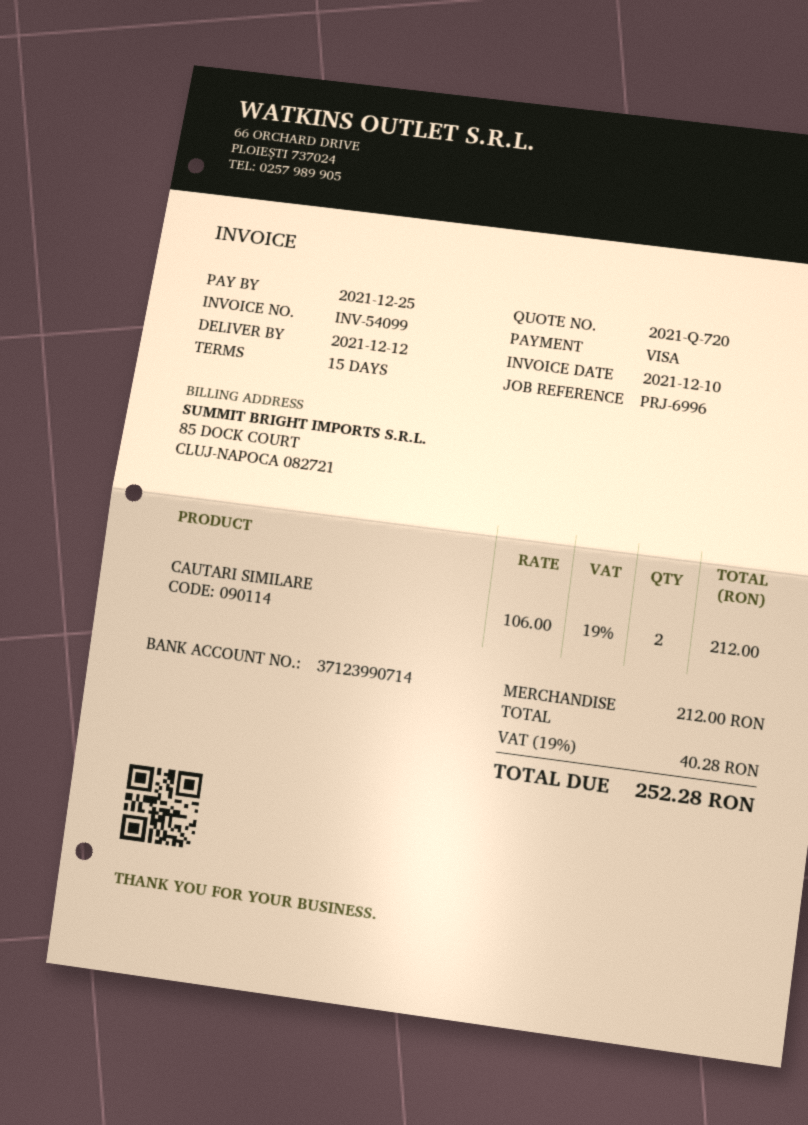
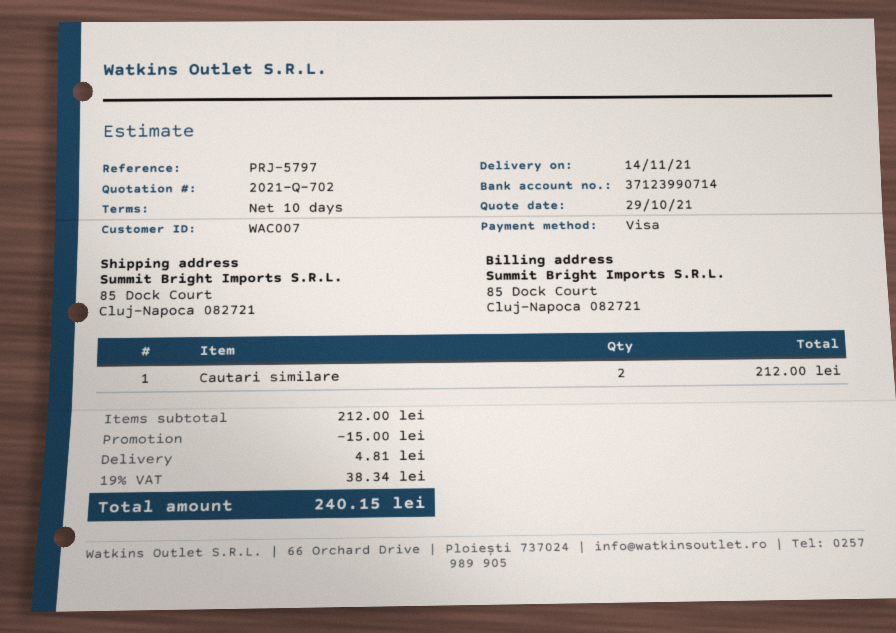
quote number: 2021-Q-720 -> 2021-Q-702
delivery date: 2021-12-12 -> 2021-11-14
payment terms: 15 days -> 10 days
reference: PRJ-6996 -> PRJ-5797
discount: none -> 15.00
shipping: none -> 4.81
tax: 19% = 40.28 -> 19% = 38.34
total: 252.28 -> 240.15

